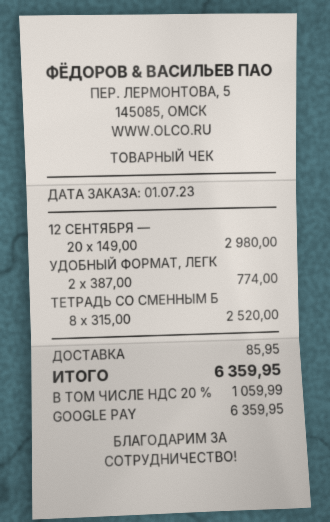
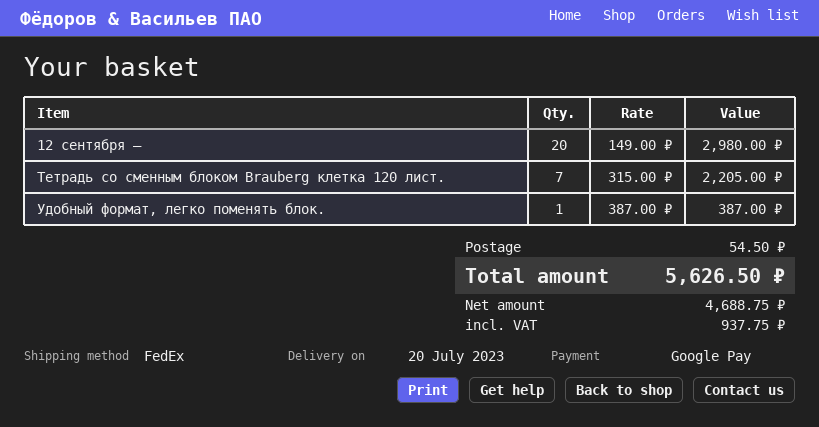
УДОБНЫЙ ФОРМАТ, ЛЕГК: 2 x 387.00 = 774.00 -> 1 x 387.00 = 387.00
ТЕТРАДЬ СО СМЕННЫМ Б: 8 x 315.00 = 2520.00 -> 7 x 315.00 = 2205.00
shipping: 85.95 -> 54.50
tax: 1059.99 -> 937.75
total: 6359.95 -> 5626.50

